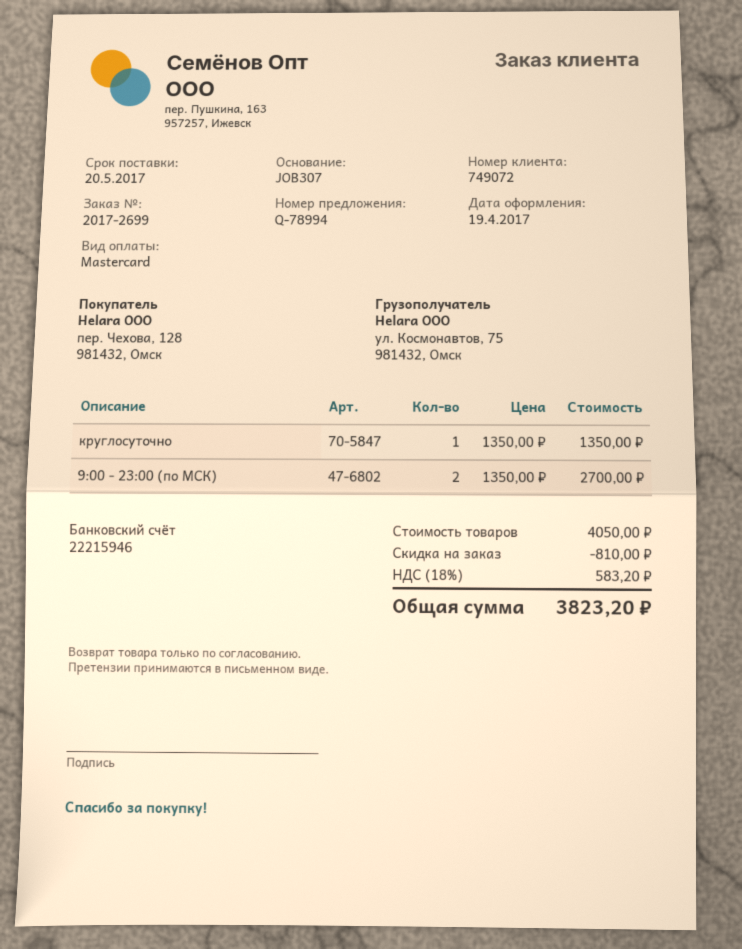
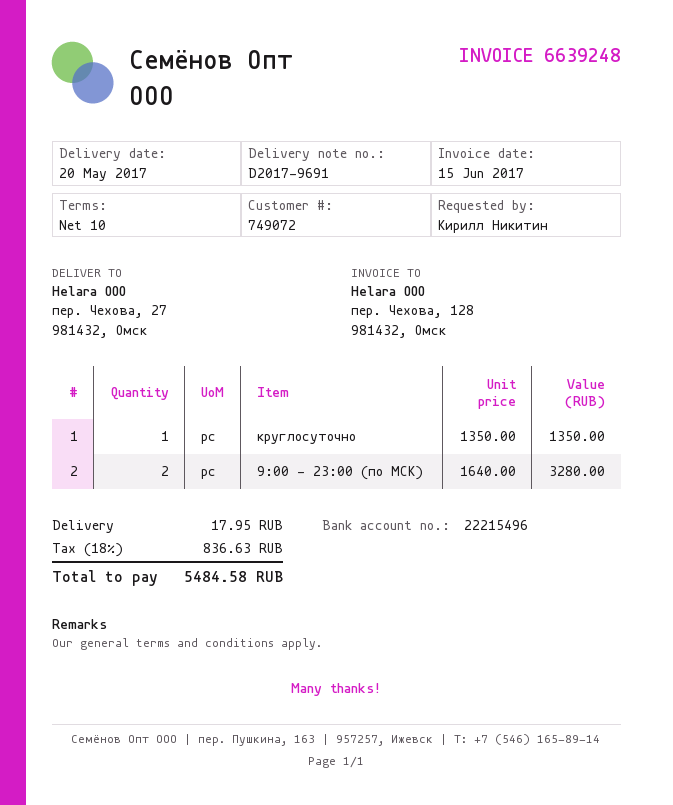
bank account: 22215946 -> 22215496
ship to: ул. Космонавтов, 75, 981432, Омск -> пер. Чехова, 27, 981432, Омск
9:00 - 23:00 (по МСК): 2 x 1350.00 = 2700.00 -> 2 x 1640.00 = 3280.00
discount: 810.00 -> none
shipping: none -> 17.95
tax: 18% = 583.20 -> 18% = 836.63
total: 3823.20 -> 5484.58

